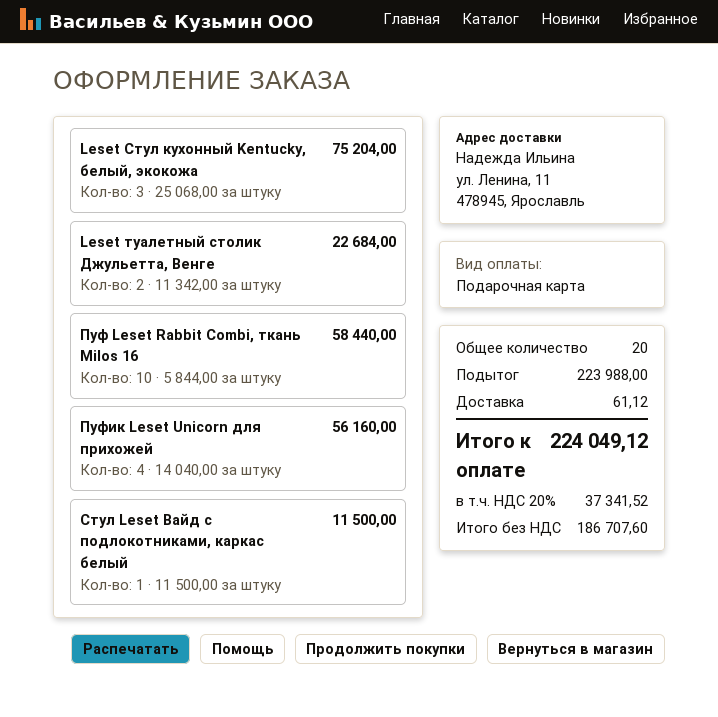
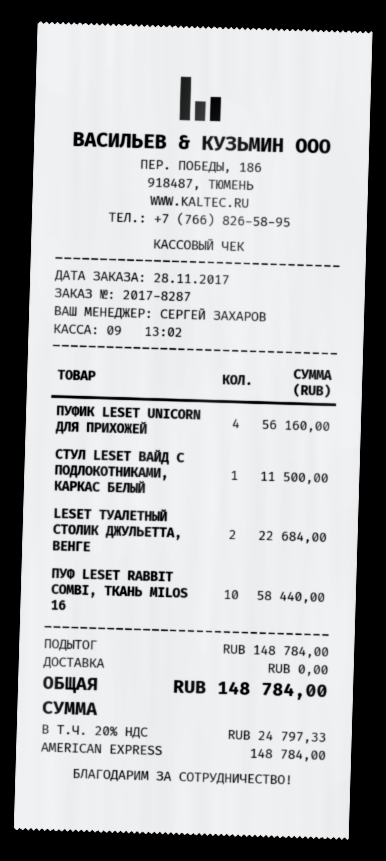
payment method: gift card -> American Express
Leset Стул кухонный Kentucky, белый, экокожа: 3 for 75204.00 -> none
subtotal: 223988.00 -> 148784.00
shipping: 61.12 -> 0.00
tax: 20% = 37341.52 -> 20% = 24797.33
total: 224049.12 -> 148784.00

